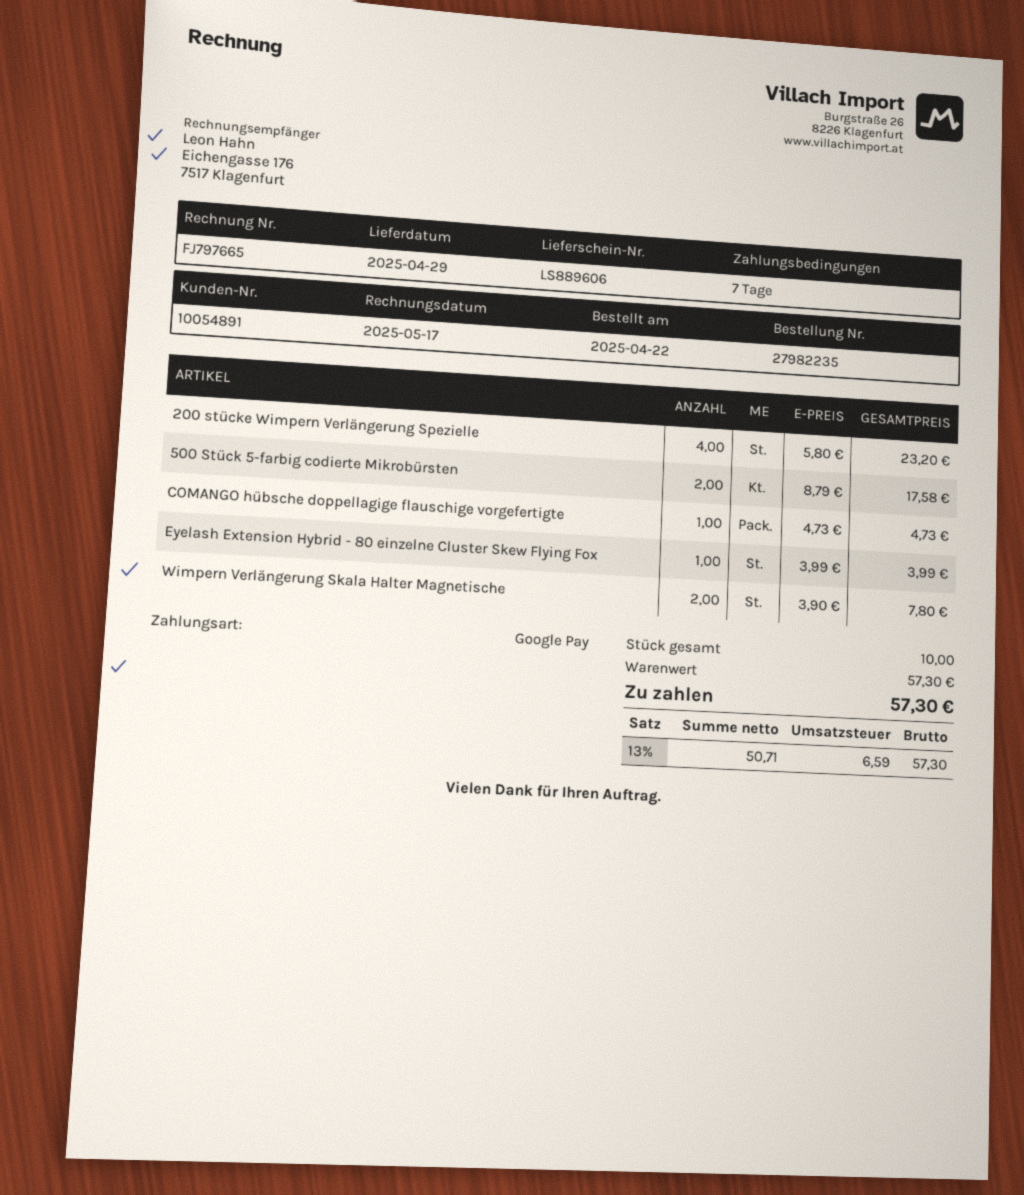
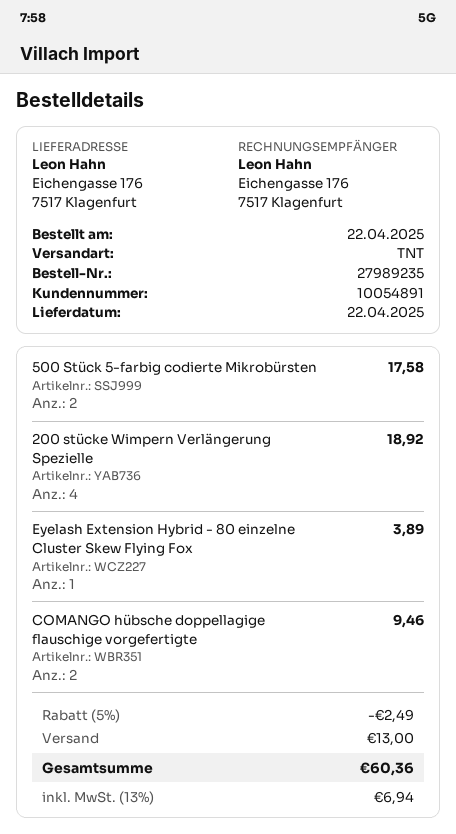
order number: 27982235 -> 27989235
delivery date: 2025-04-29 -> 2025-04-22
200 stücke Wimpern Verlängerung Spezielle: 4 for 23.20 -> 4 for 18.92
COMANGO hübsche doppellagige flauschige vorgefertigte: 1 for 4.73 -> 2 for 9.46
Eyelash Extension Hybrid - 80 einzelne Cluster Skew Flying Fox: 1 for 3.99 -> 1 for 3.89
Wimpern Verlängerung Skala Halter Magnetische: 2 for 7.80 -> none
discount: none -> 5% = 2.49
shipping: none -> 13.00
tax: 13% = 6.59 -> 13% = 6.94
total: 57.30 -> 60.36

